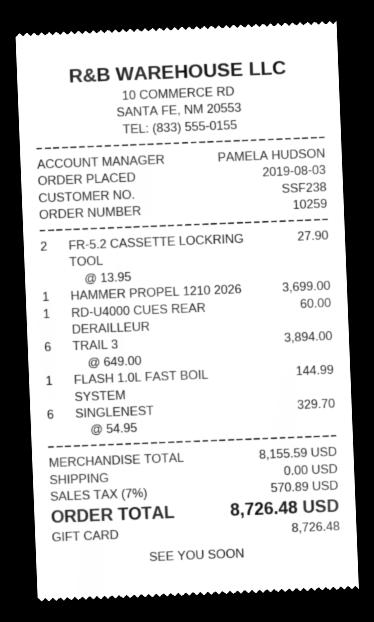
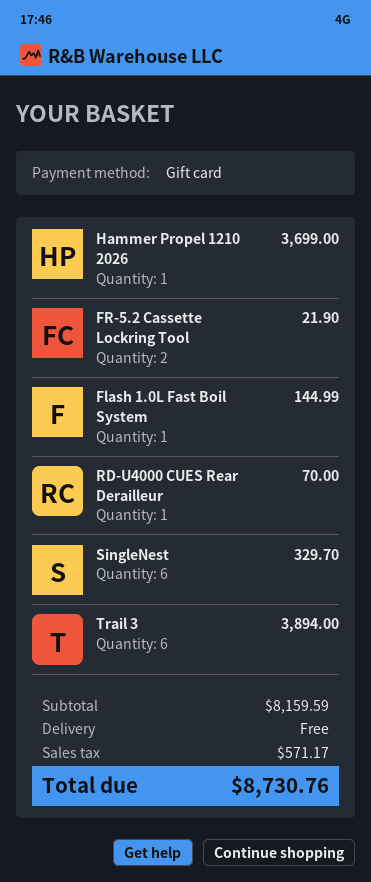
FR-5.2 CASSETTE LOCKRING TOOL: 2 for 27.90 -> 2 for 21.90
RD-U4000 CUES REAR DERAILLEUR: 1 for 60.00 -> 1 for 70.00
subtotal: 8155.59 -> 8159.59
tax: 570.89 -> 571.17
total: 8726.48 -> 8730.76

